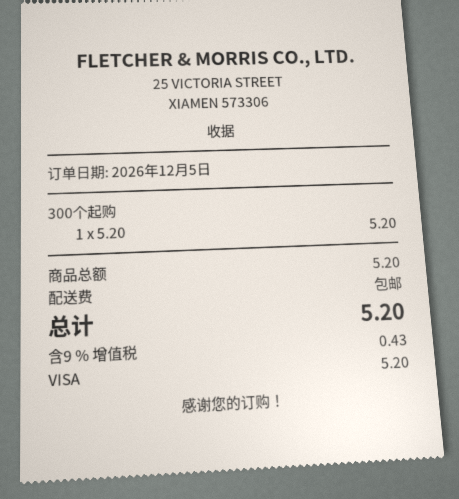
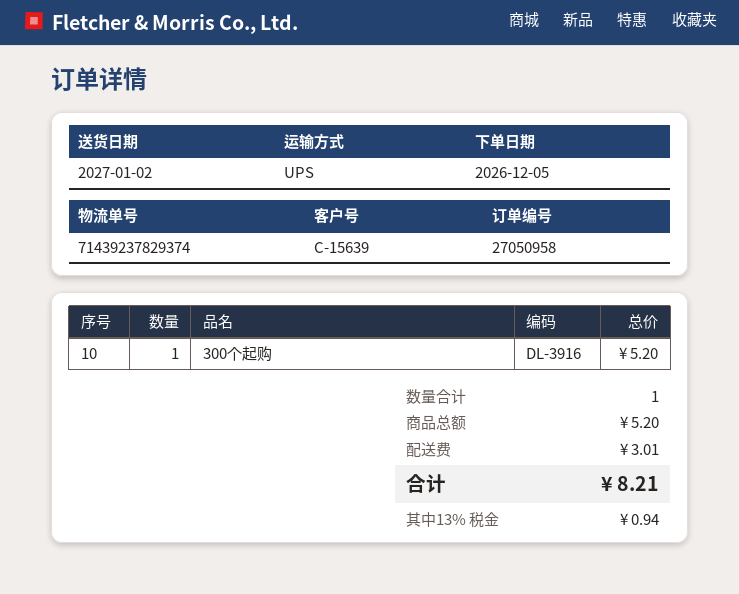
shipping: 0.00 -> 3.01
tax: 9% = 0.43 -> 13% = 0.94
total: 5.20 -> 8.21

